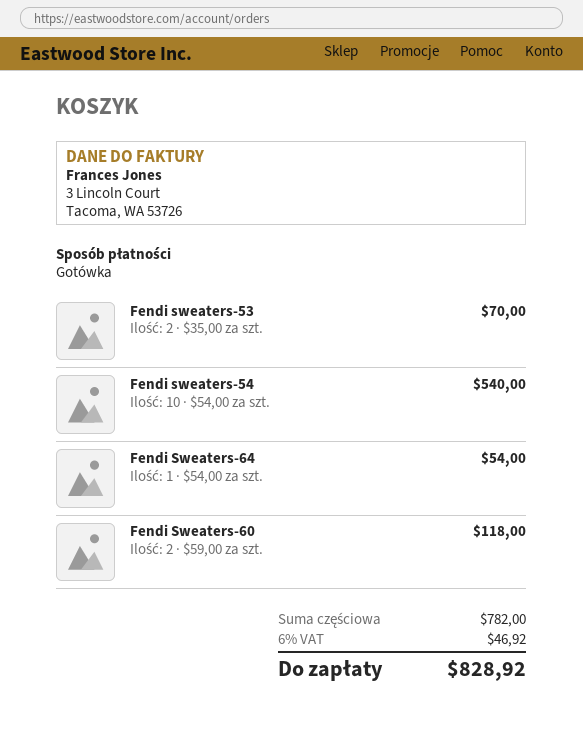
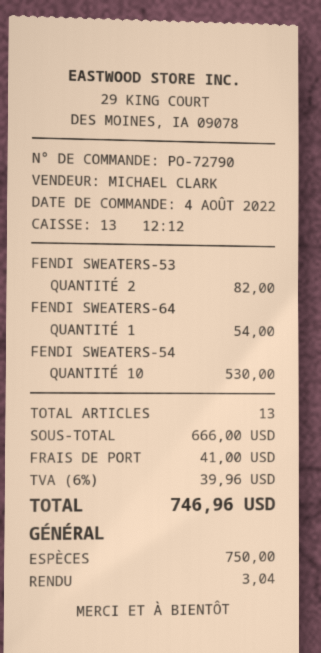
Fendi sweaters-53: 2 for 70.00 -> 2 for 82.00
Fendi sweaters-54: 10 for 540.00 -> 10 for 530.00
Fendi Sweaters-60: 2 for 118.00 -> none
subtotal: 782.00 -> 666.00
shipping: none -> 41.00
tax: 6% = 46.92 -> 6% = 39.96
total: 828.92 -> 746.96

